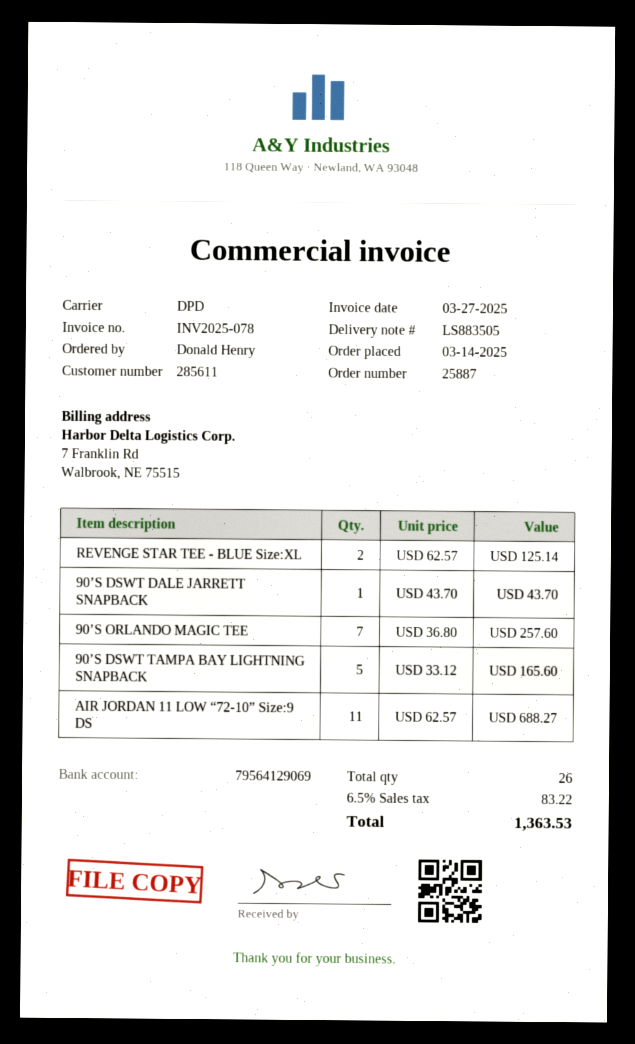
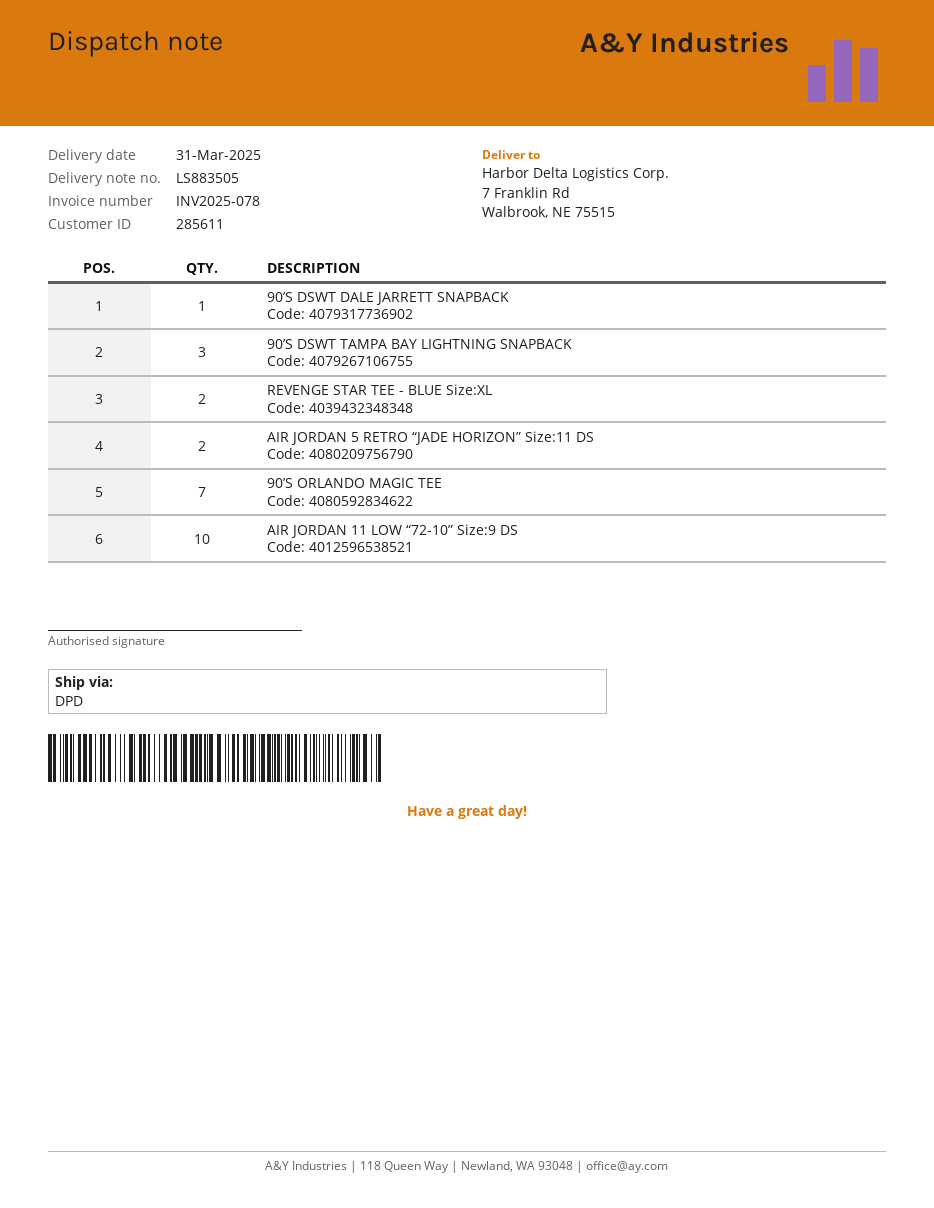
90’S DSWT TAMPA BAY LIGHTNING SNAPBACK: 5 -> 3
AIR JORDAN 11 LOW “72-10” Size:9 DS: 11 -> 10
AIR JORDAN 5 RETRO “JADE HORIZON” Size:11 DS: none -> 2

